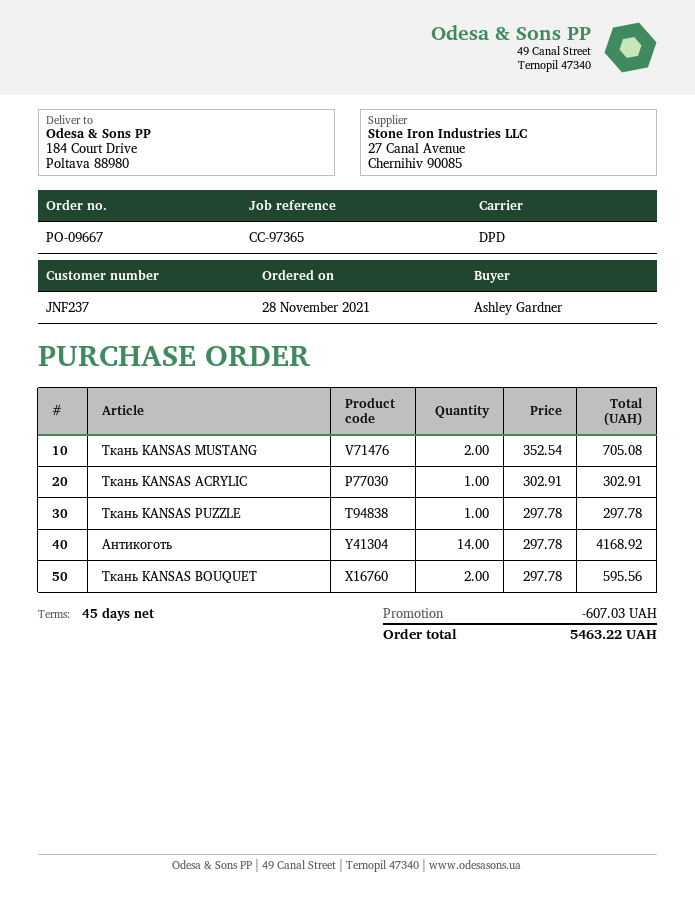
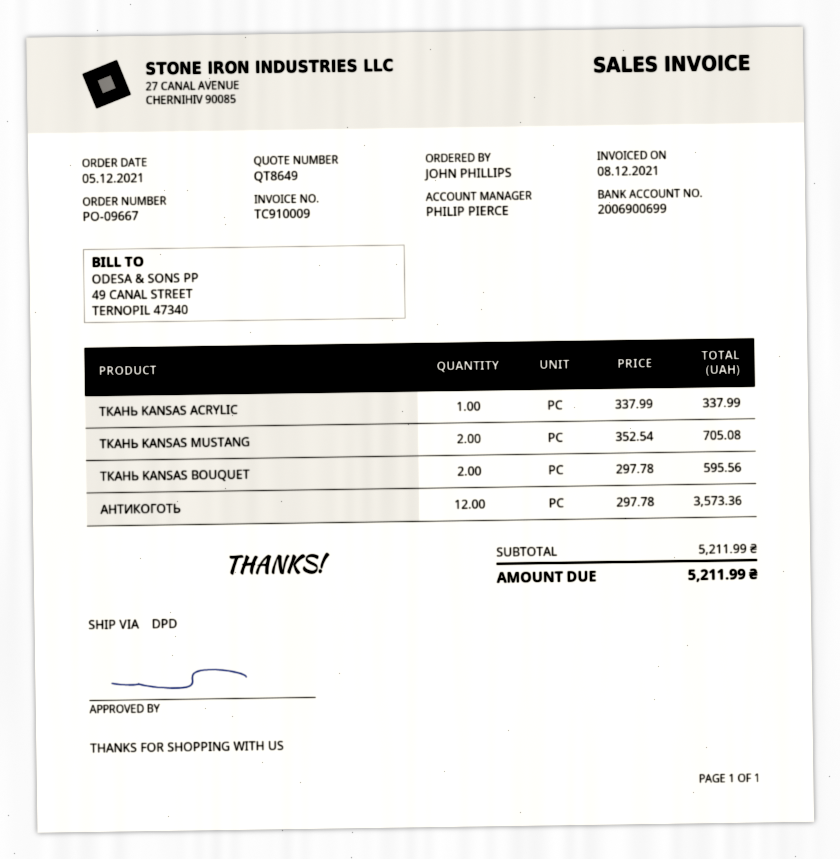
order date: 2021-11-28 -> 2021-12-05
ordered by: Ashley Gardner -> JOHN PHILLIPS
Ткань KANSAS ACRYLIC: 1 x 302.91 = 302.91 -> 1 x 337.99 = 337.99
Ткань KANSAS PUZZLE: 1 x 297.78 = 297.78 -> none
Антикоготь: 14 x 297.78 = 4168.92 -> 12 x 297.78 = 3573.36
discount: 607.03 -> none
total: 5463.22 -> 5211.99

